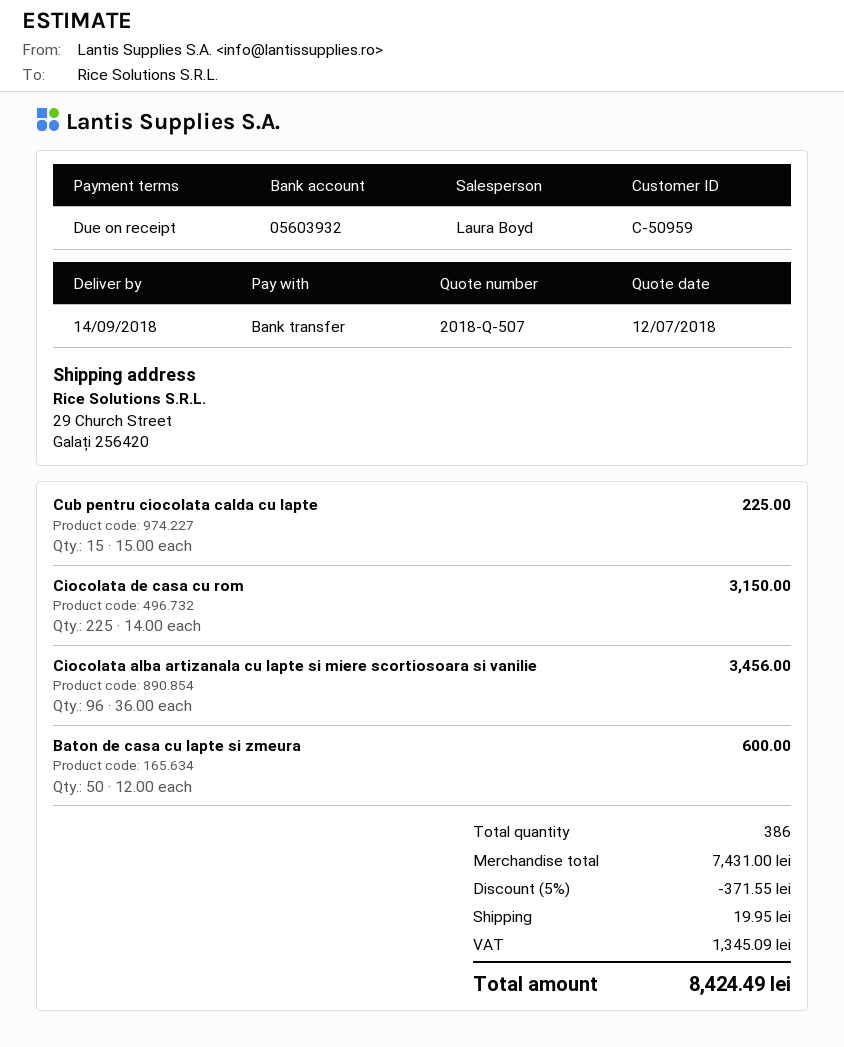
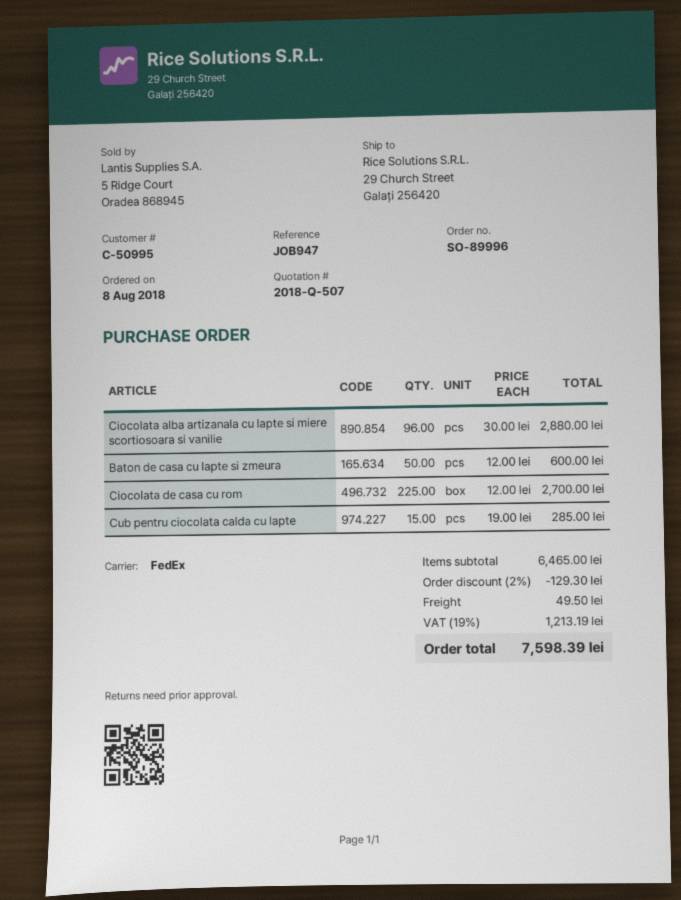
customer number: C-50959 -> C-50995
Cub pentru ciocolata calda cu lapte: 15 x 15.00 = 225.00 -> 15 x 19.00 = 285.00
Ciocolata de casa cu rom: 225 x 14.00 = 3150.00 -> 225 x 12.00 = 2700.00
Ciocolata alba artizanala cu lapte si miere scortiosoara si vanilie: 96 x 36.00 = 3456.00 -> 96 x 30.00 = 2880.00
subtotal: 7431.00 -> 6465.00
discount: 5% = 371.55 -> 2% = 129.30
shipping: 19.95 -> 49.50
tax: 1345.09 -> 1213.19
total: 8424.49 -> 7598.39

